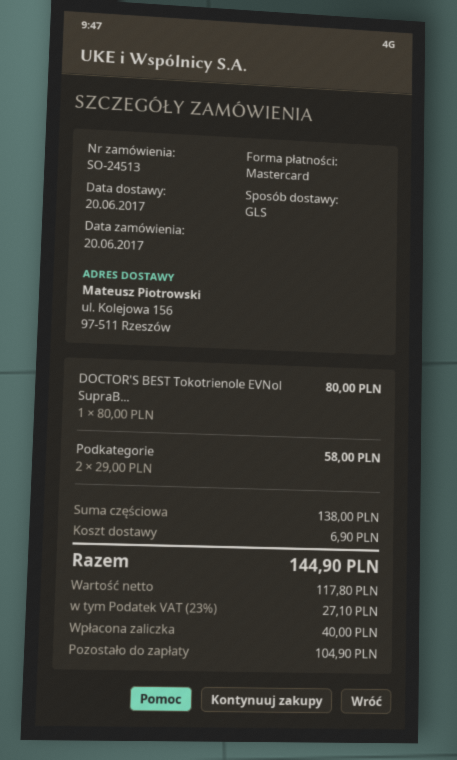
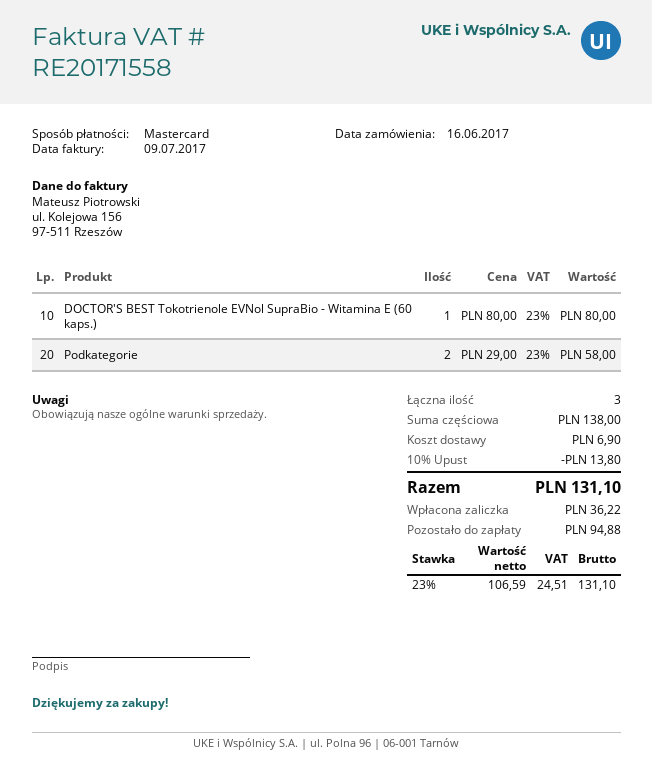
order date: 2017-06-20 -> 2017-06-16
discount: none -> 10% = 13.80
net: 117.80 -> 106.59
tax: 23% = 27.10 -> 23% = 24.51
total: 144.90 -> 131.10
deposit: 40.00 -> 36.22
balance: 104.90 -> 94.88

